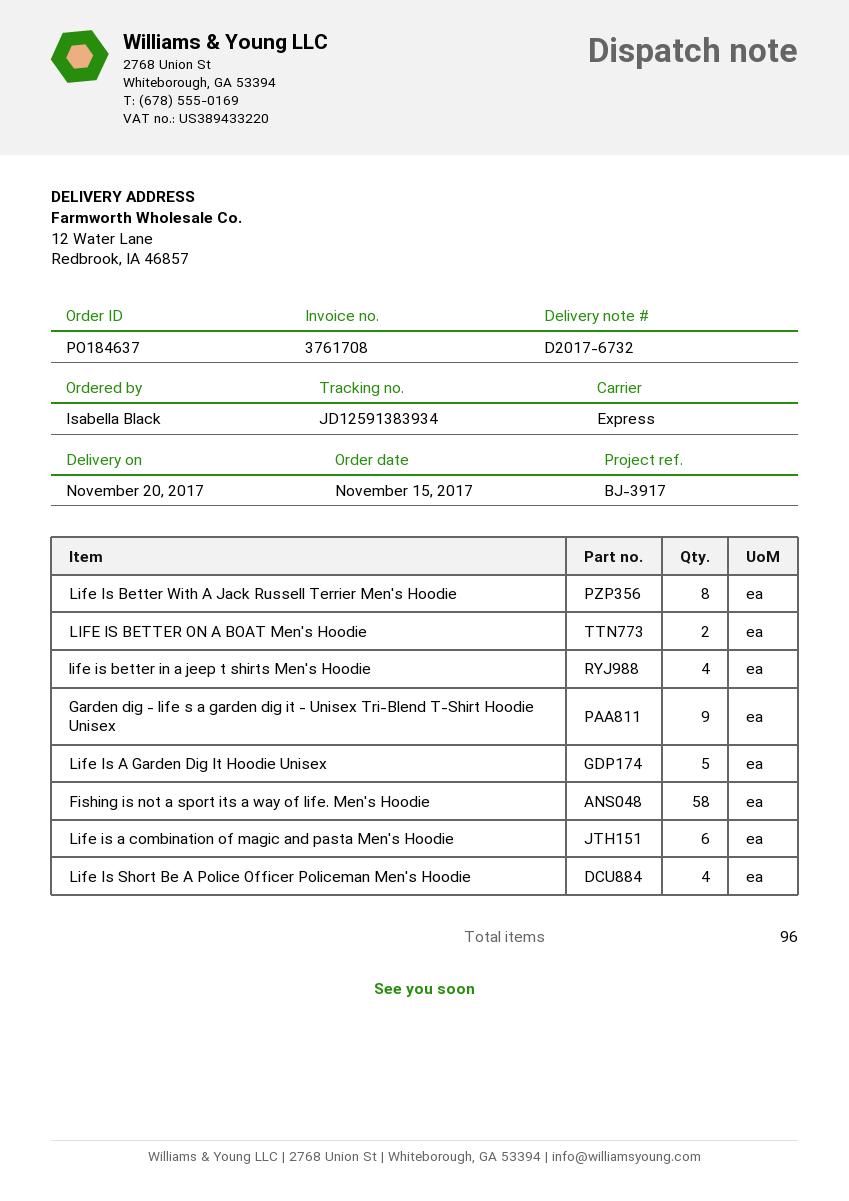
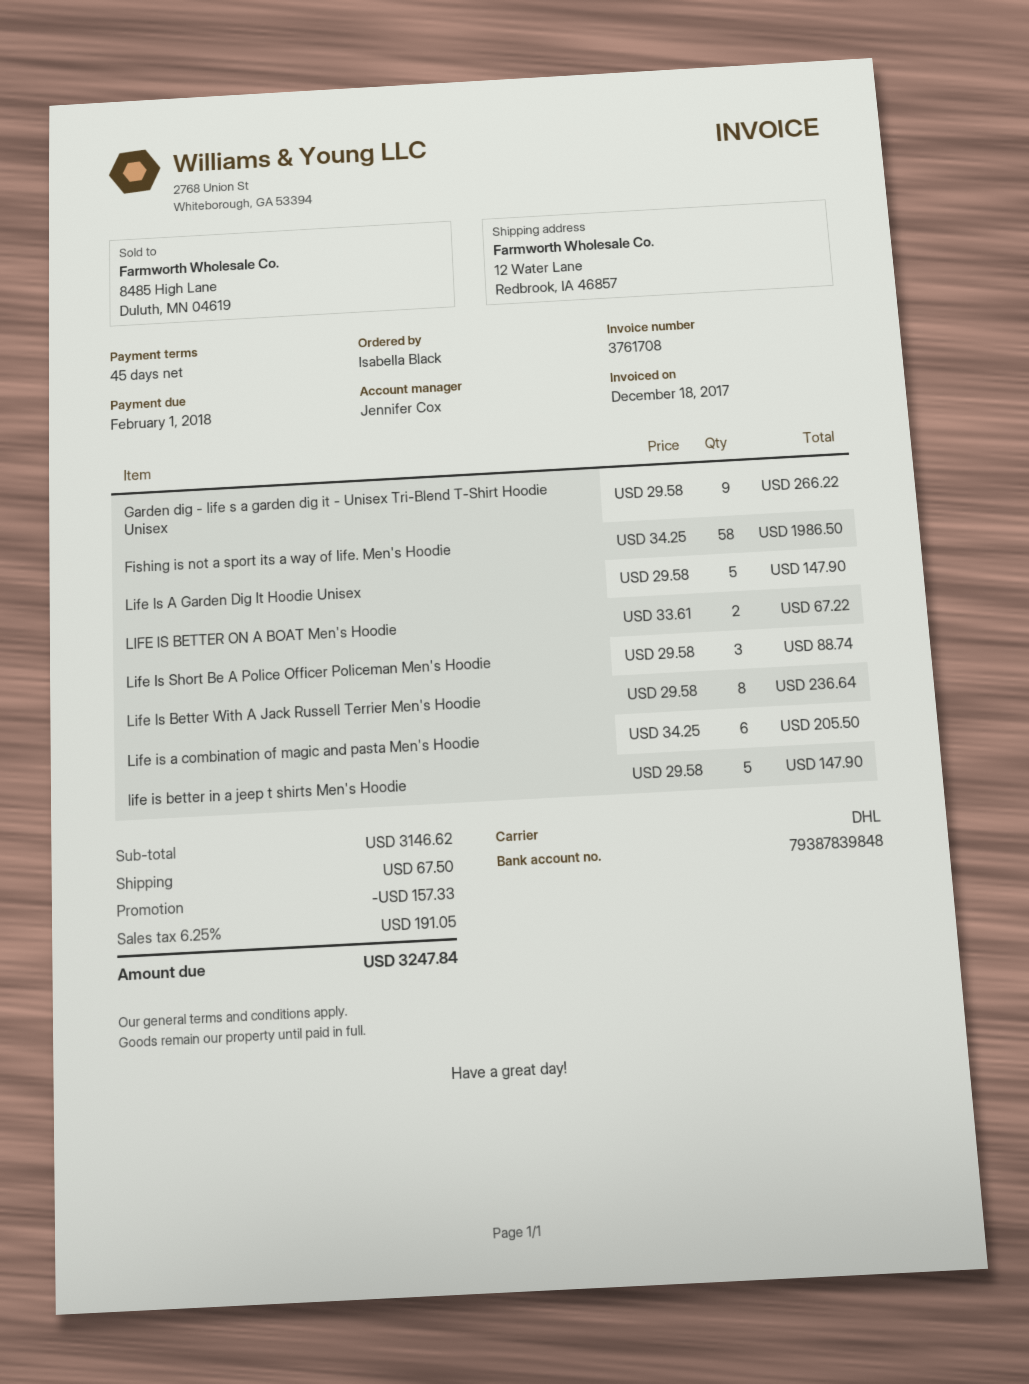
shipping method: express -> DHL
life is better in a jeep t shirts Men's Hoodie: 4 -> 5
Life Is Short Be A Police Officer Policeman Men's Hoodie: 4 -> 3

